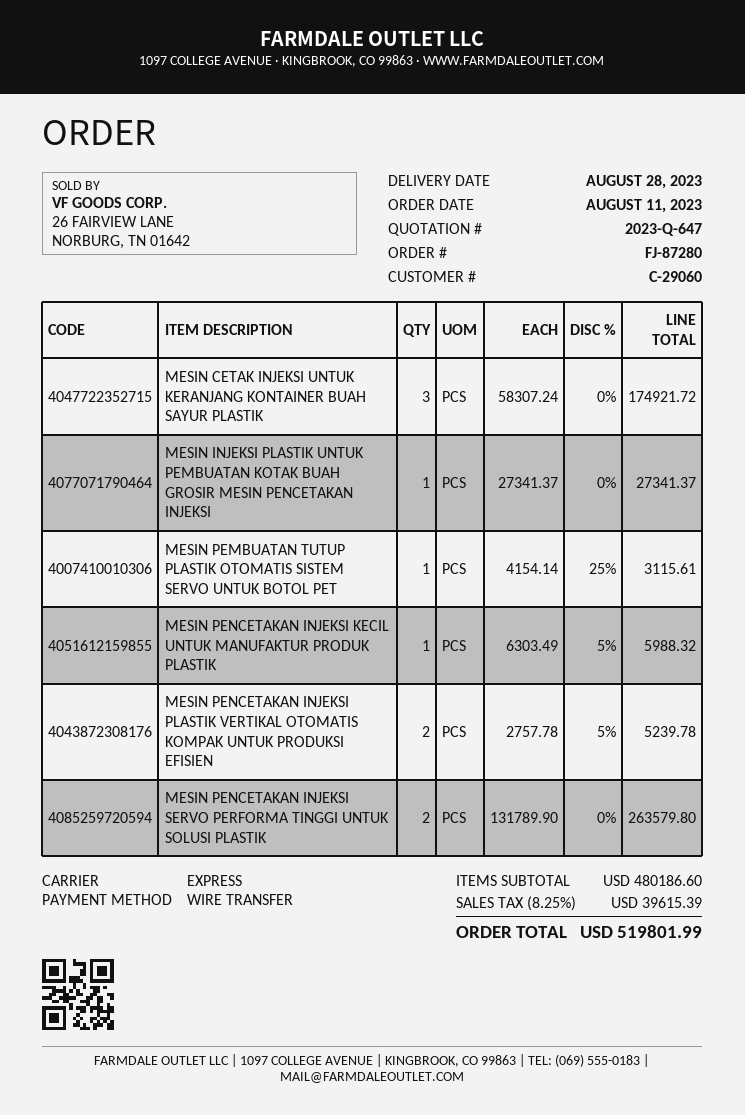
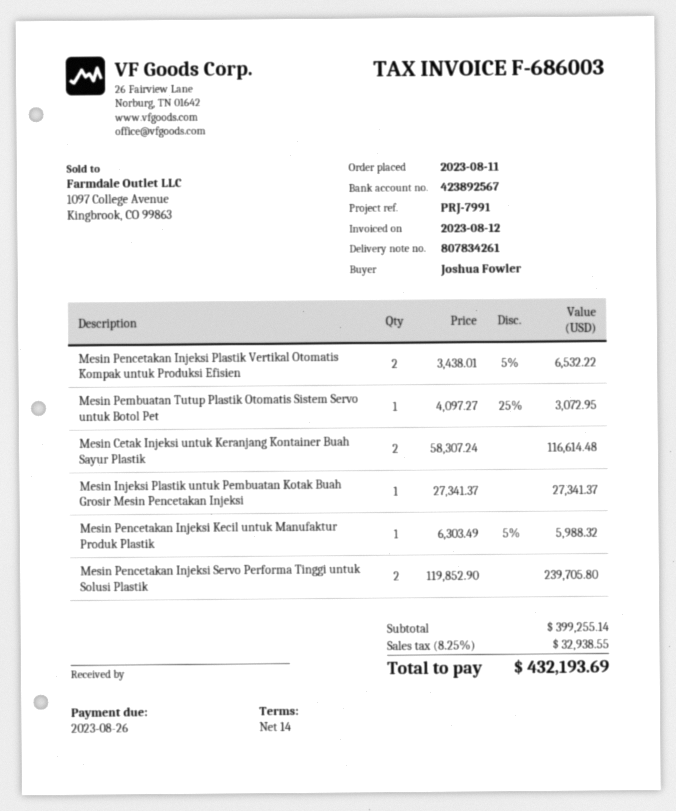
MESIN CETAK INJEKSI UNTUK KERANJANG KONTAINER BUAH SAYUR PLASTIK: 3 x 58307.24 = 174921.72 -> 2 x 58307.24 = 116614.48
MESIN PEMBUATAN TUTUP PLASTIK OTOMATIS SISTEM SERVO UNTUK BOTOL PET: 1 x 4154.14 - 25% = 3115.61 -> 1 x 4097.27 - 25% = 3072.95
MESIN PENCETAKAN INJEKSI PLASTIK VERTIKAL OTOMATIS KOMPAK UNTUK PRODUKSI EFISIEN: 2 x 2757.78 - 5% = 5239.78 -> 2 x 3438.01 - 5% = 6532.22
MESIN PENCETAKAN INJEKSI SERVO PERFORMA TINGGI UNTUK SOLUSI PLASTIK: 2 x 131789.90 = 263579.80 -> 2 x 119852.90 = 239705.80
subtotal: 480186.60 -> 399255.14
tax: 8.25% = 39615.39 -> 8.25% = 32938.55
total: 519801.99 -> 432193.69

